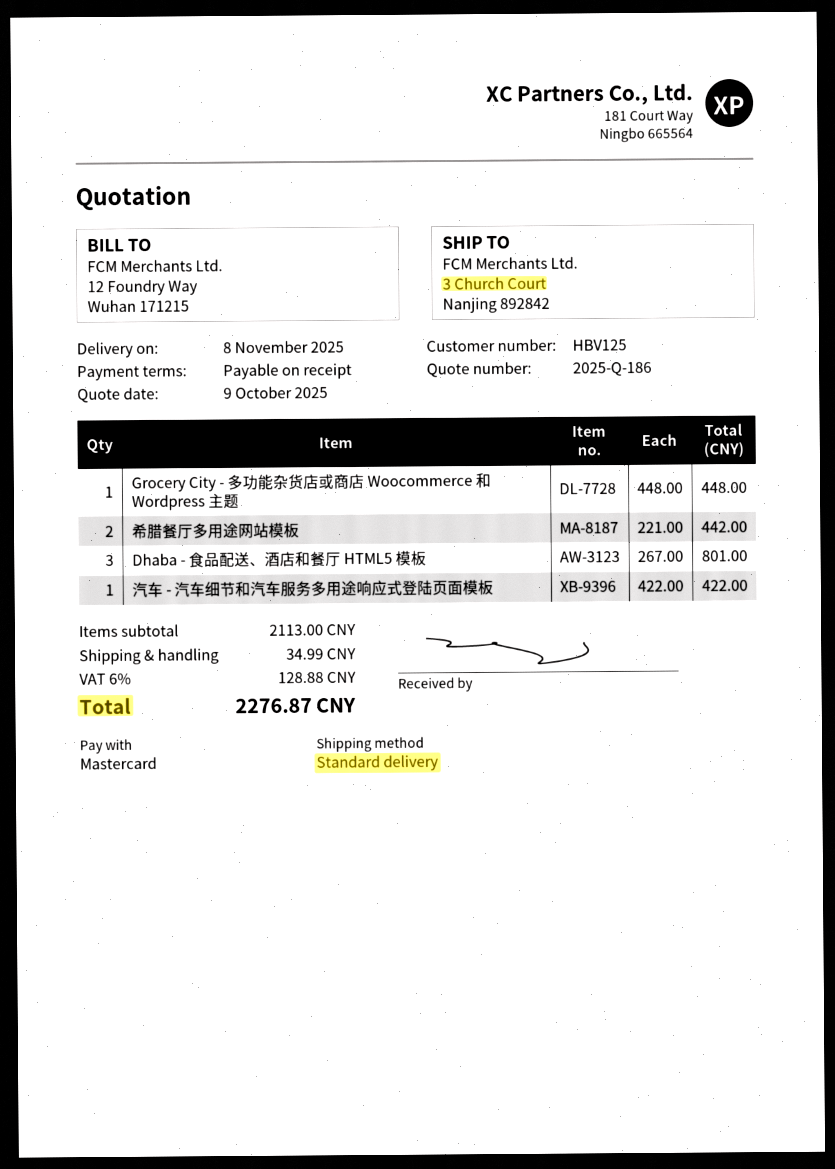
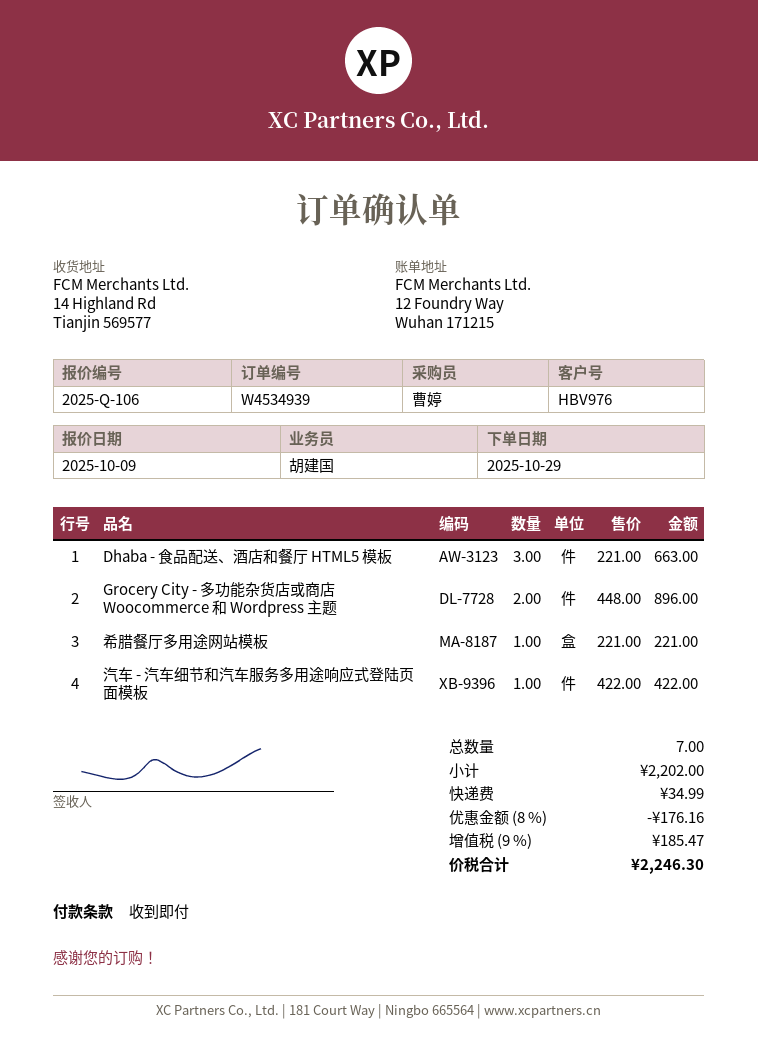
quote number: 2025-Q-186 -> 2025-Q-106
customer number: HBV125 -> HBV976
ship to: 3 Church Court, Nanjing 892842 -> 14 Highland Rd, Tianjin 569577
Grocery City - 多功能杂货店或商店 Woocommerce 和 Wordpress 主题: 1 x 448.00 = 448.00 -> 2 x 448.00 = 896.00
希腊餐厅多用途网站模板: 2 x 221.00 = 442.00 -> 1 x 221.00 = 221.00
Dhaba - 食品配送、酒店和餐厅 HTML5 模板: 3 x 267.00 = 801.00 -> 3 x 221.00 = 663.00
subtotal: 2113.00 -> 2202.00
discount: none -> 8% = 176.16
tax: 6% = 128.88 -> 9% = 185.47
total: 2276.87 -> 2246.30

